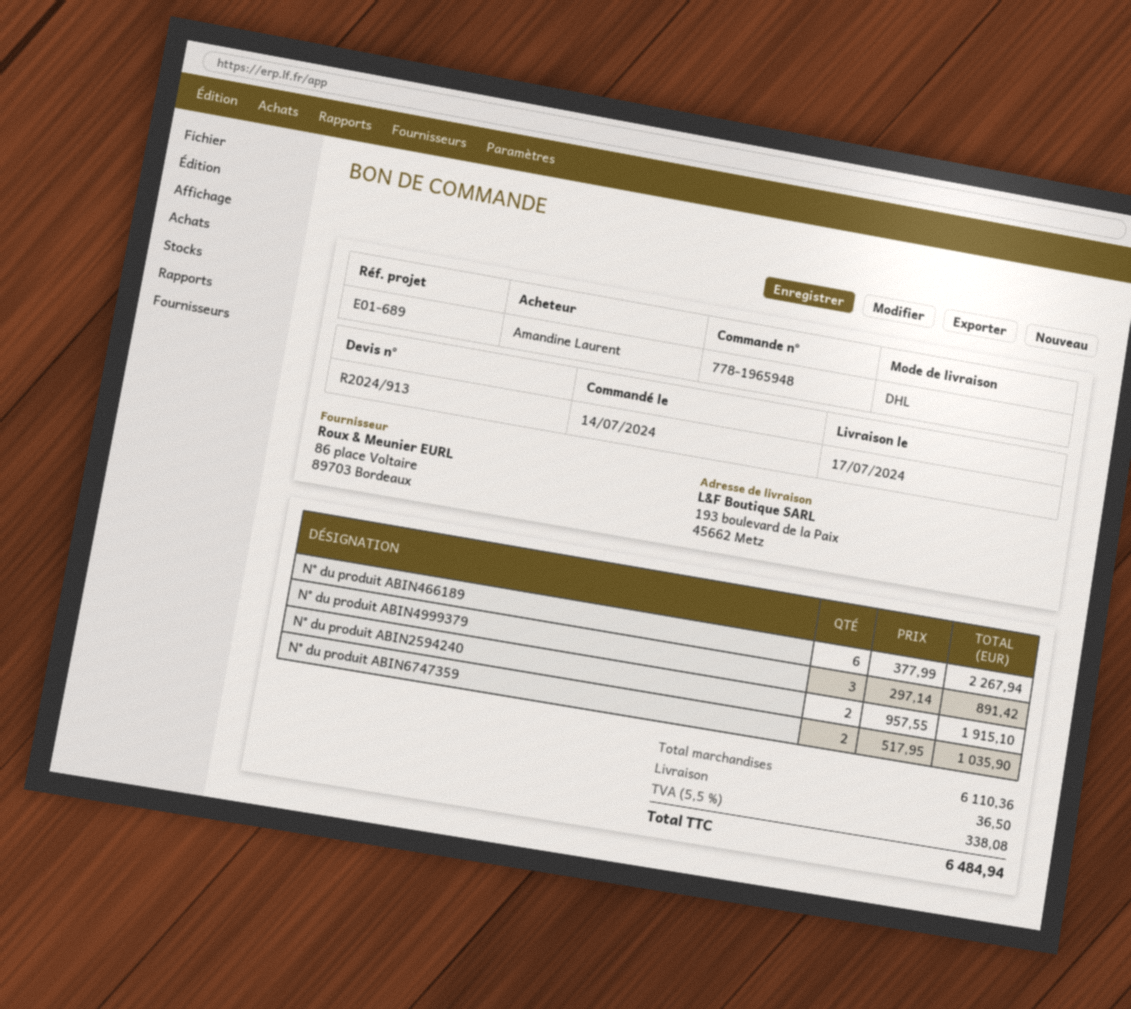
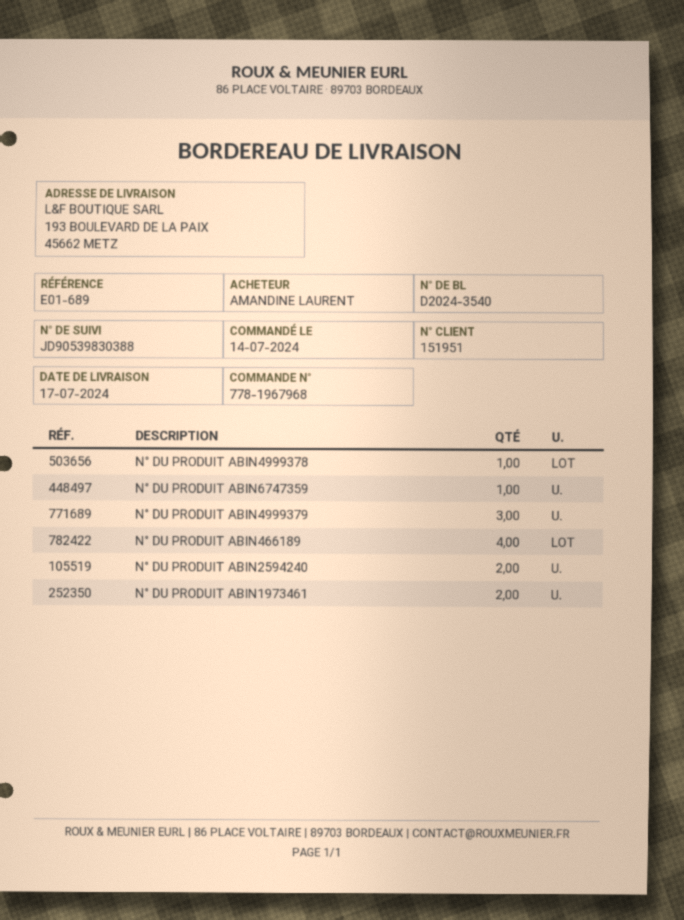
order number: 778-1965948 -> 778-1967968
N° du produit ABIN466189: 6 -> 4
N° du produit ABIN6747359: 2 -> 1
N° DU PRODUIT ABIN4999378: none -> 1
N° DU PRODUIT ABIN1973461: none -> 2

